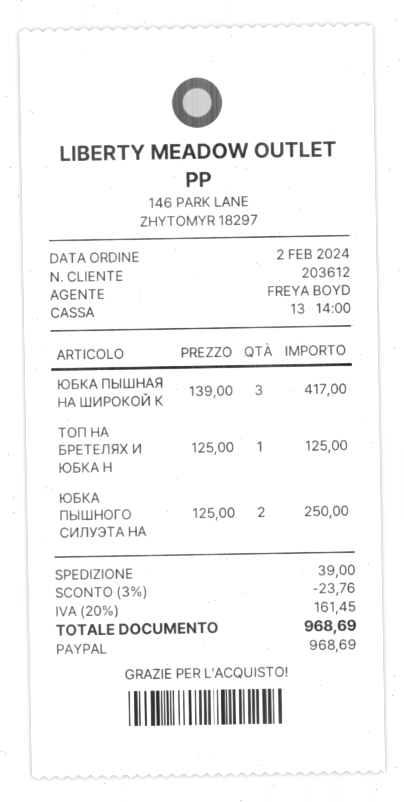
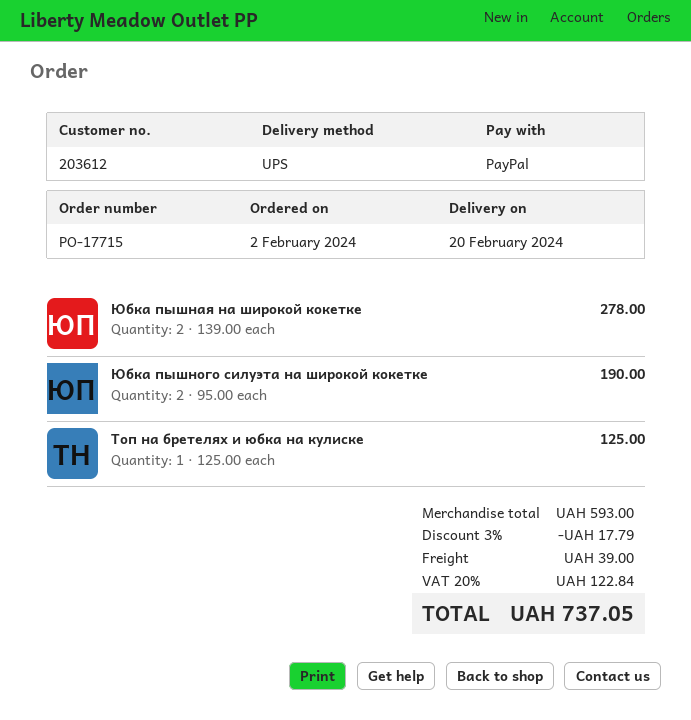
ЮБКА ПЫШНАЯ НА ШИРОКОЙ К: 3 x 139.00 = 417.00 -> 2 x 139.00 = 278.00
ЮБКА ПЫШНОГО СИЛУЭТА НА: 2 x 125.00 = 250.00 -> 2 x 95.00 = 190.00
discount: 3% = 23.76 -> 3% = 17.79
tax: 20% = 161.45 -> 20% = 122.84
total: 968.69 -> 737.05

